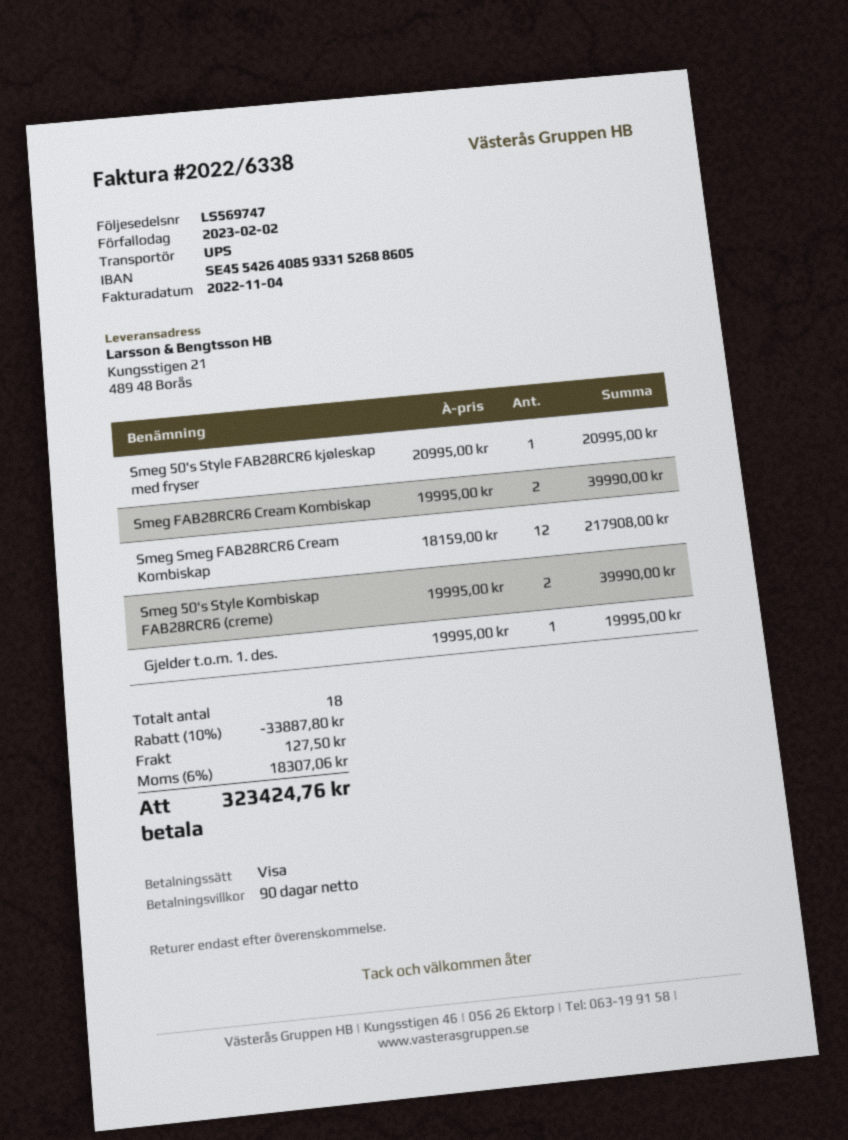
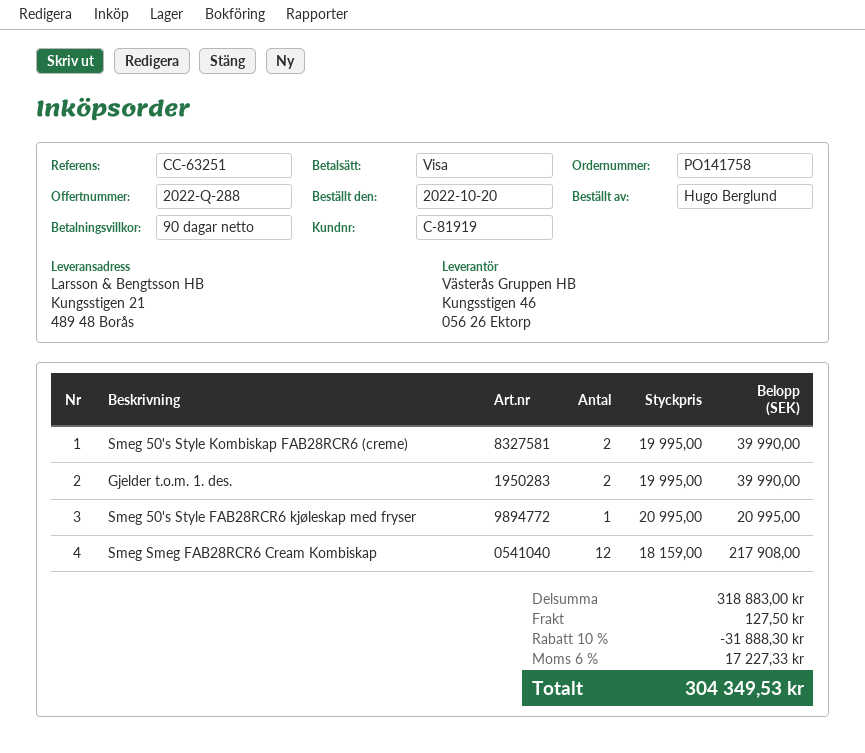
Smeg FAB28RCR6 Cream Kombiskap: 2 x 19995.00 = 39990.00 -> none
Gjelder t.o.m. 1. des.: 1 x 19995.00 = 19995.00 -> 2 x 19995.00 = 39990.00
discount: 10% = 33887.80 -> 10% = 31888.30
tax: 6% = 18307.06 -> 6% = 17227.33
total: 323424.76 -> 304349.53

